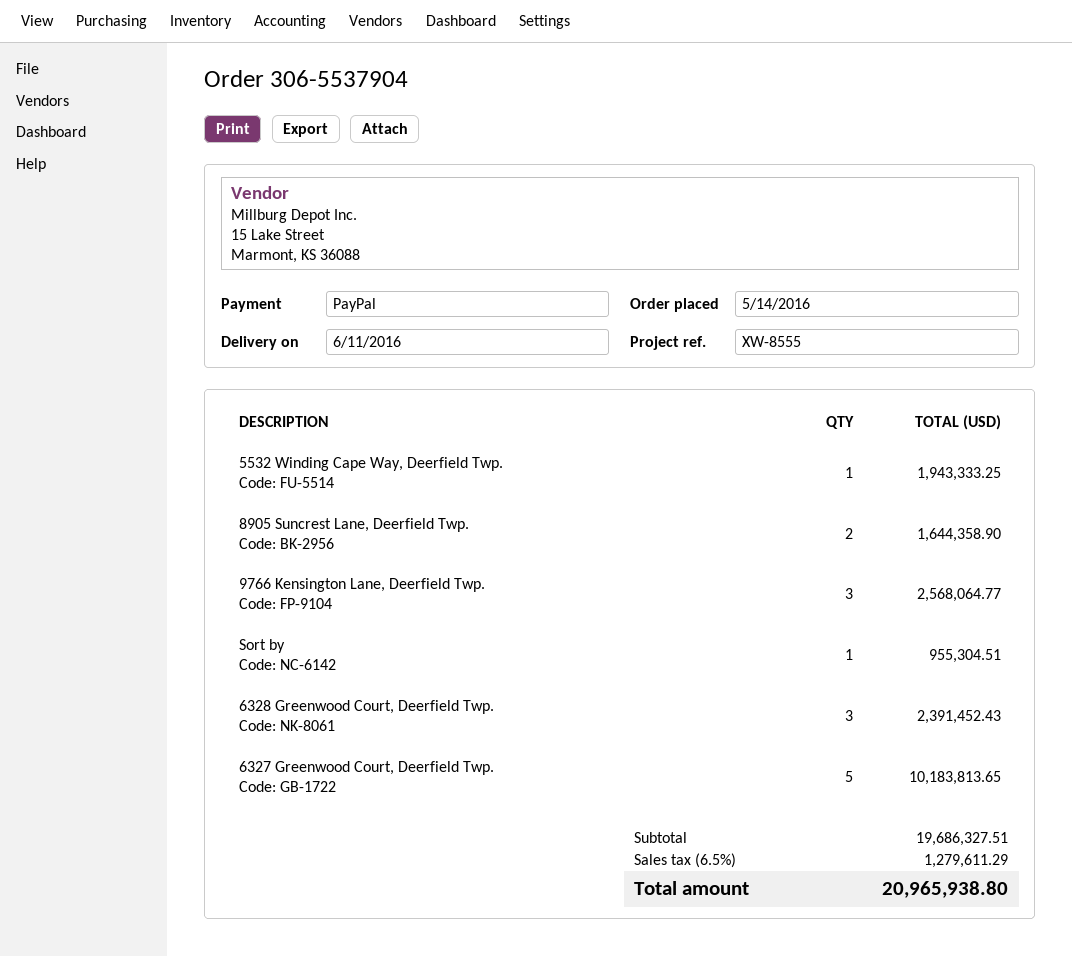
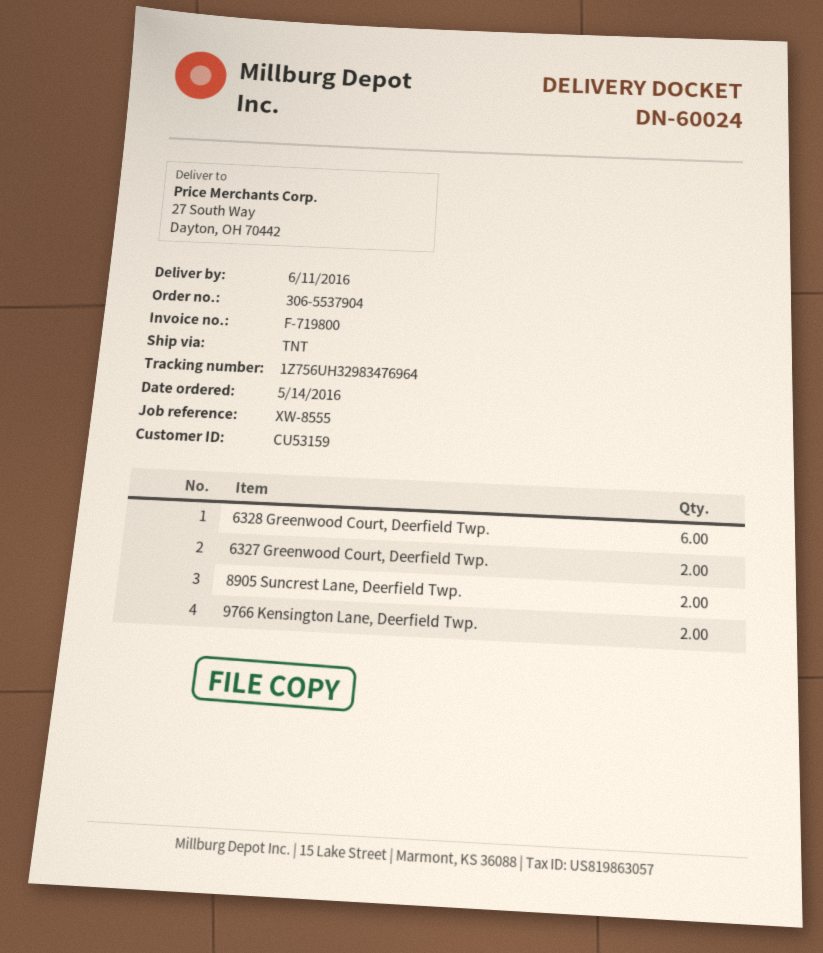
5532 Winding Cape Way, Deerfield Twp.: 1 -> none
9766 Kensington Lane, Deerfield Twp.: 3 -> 2
Sort by: 1 -> none
6328 Greenwood Court, Deerfield Twp.: 3 -> 6
6327 Greenwood Court, Deerfield Twp.: 5 -> 2

